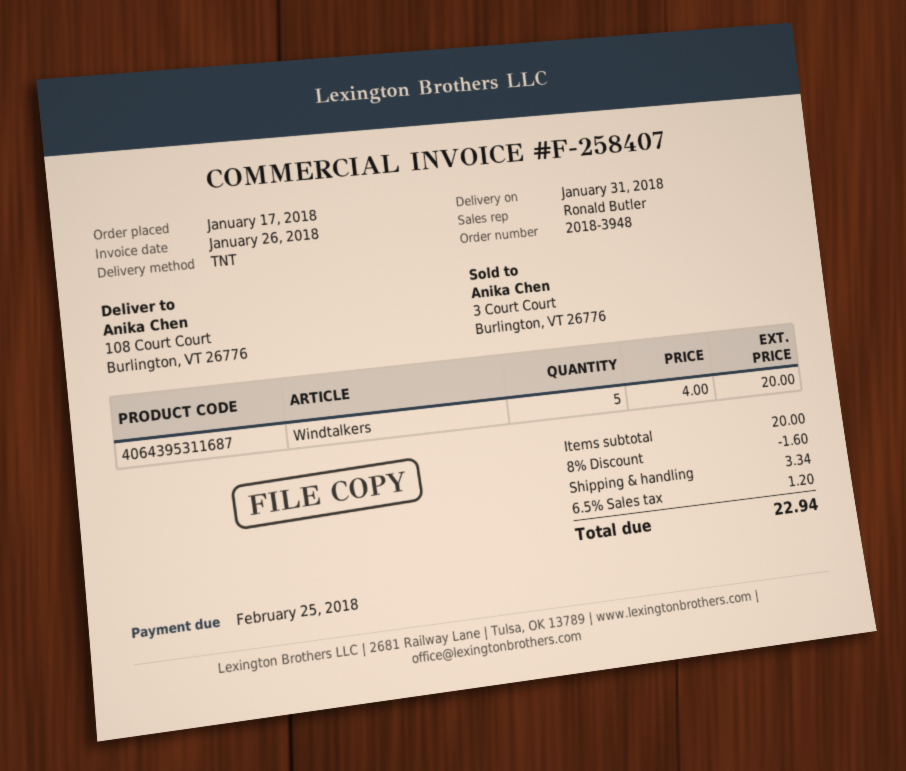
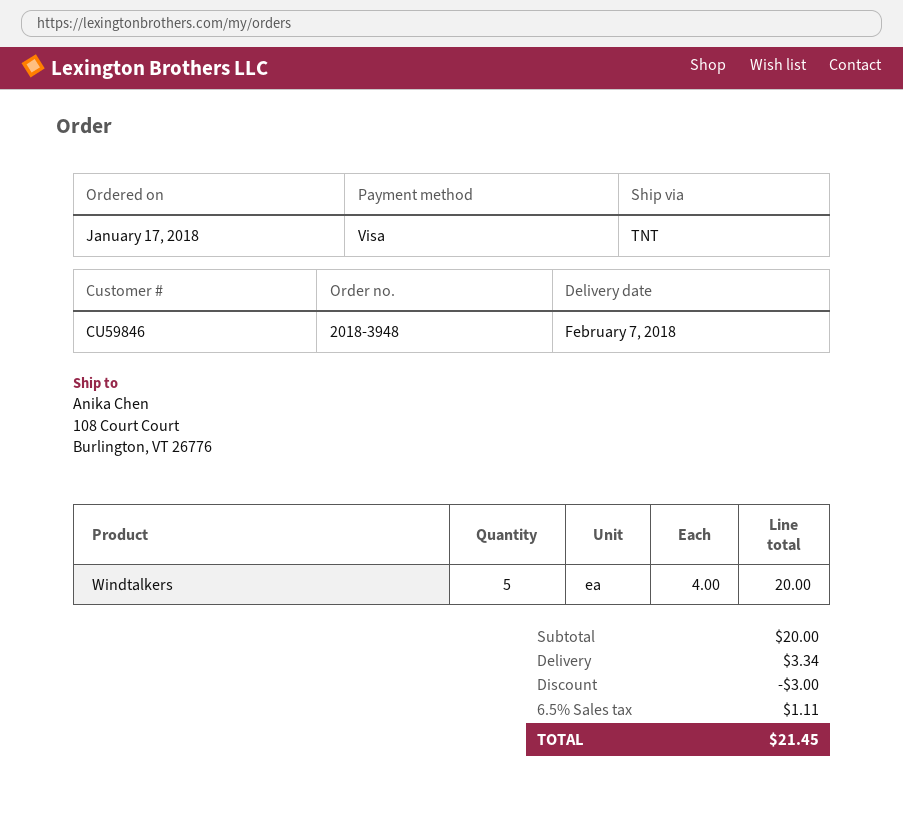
delivery date: 2018-01-31 -> 2018-02-07
discount: 1.60 -> 3.00
tax: 6.5% = 1.20 -> 6.5% = 1.11
total: 22.94 -> 21.45

